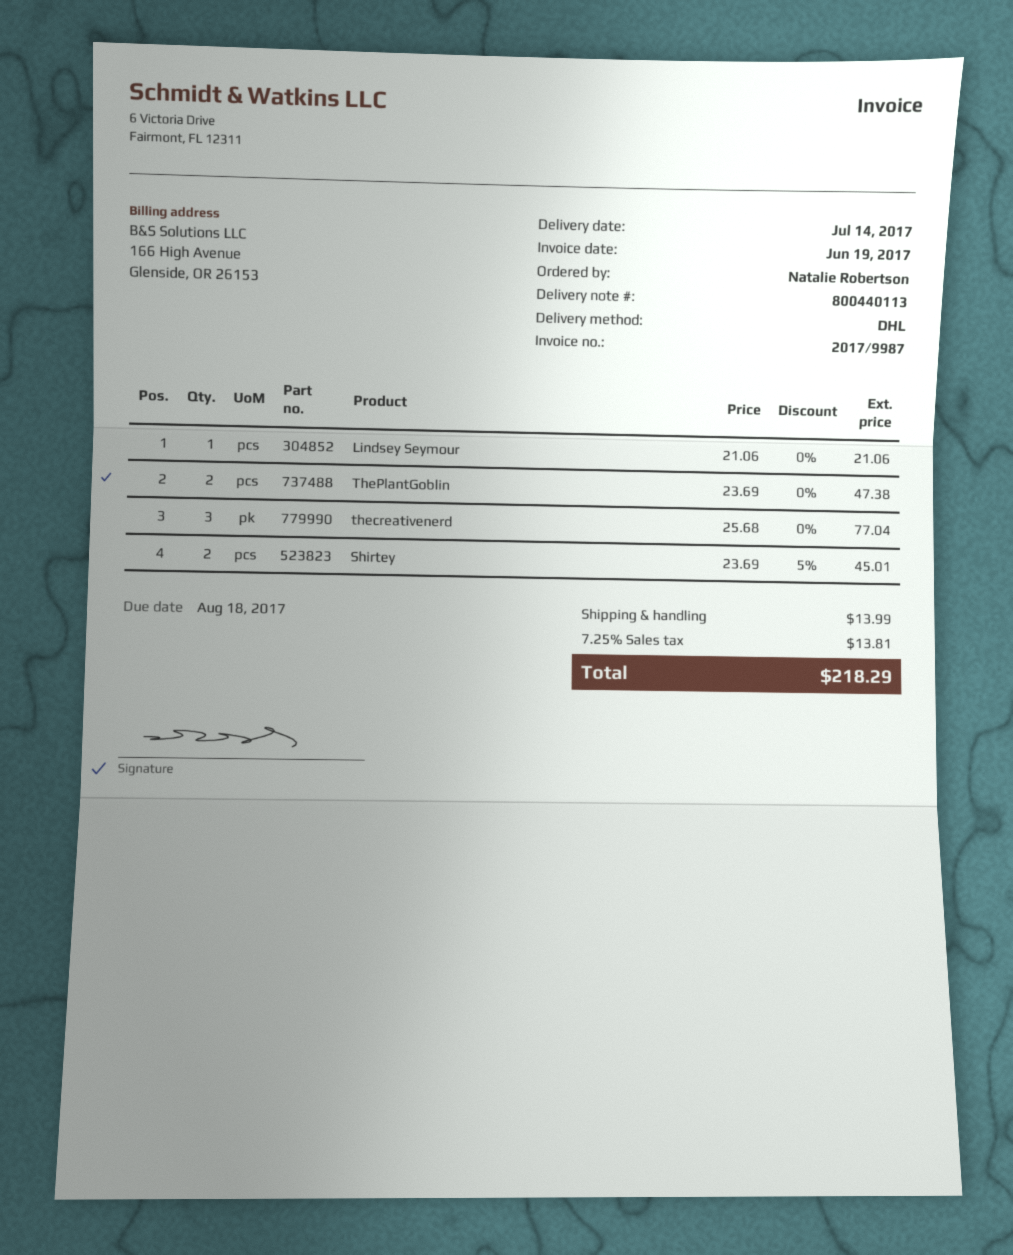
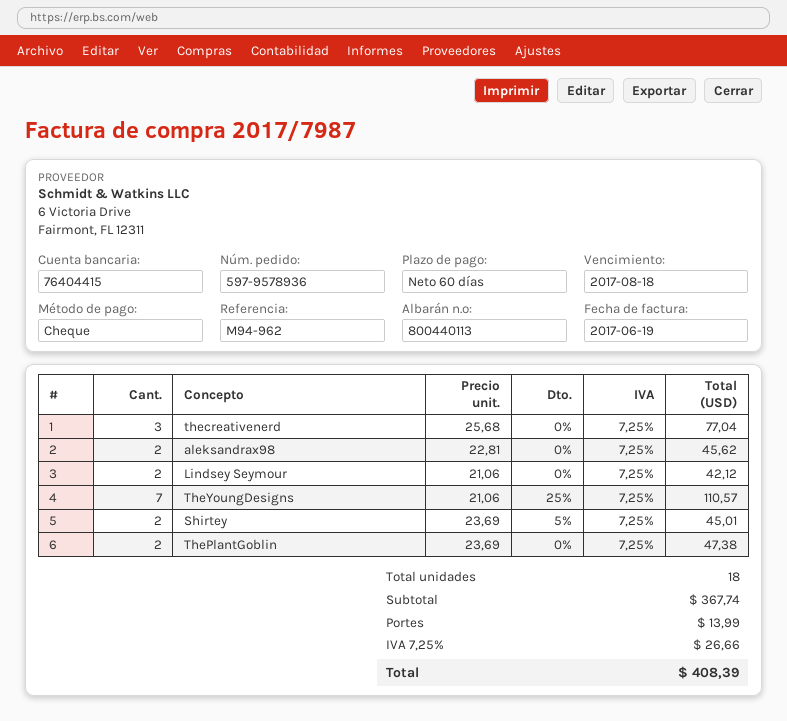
invoice number: 2017/9987 -> 2017/7987
Lindsey Seymour: 1 x 21.06 = 21.06 -> 2 x 21.06 = 42.12
aleksandrax98: none -> 2 x 22.81 = 45.62
TheYoungDesigns: none -> 7 x 21.06 - 25% = 110.57
tax: 7.25% = 13.81 -> 7.25% = 26.66
total: 218.29 -> 408.39

